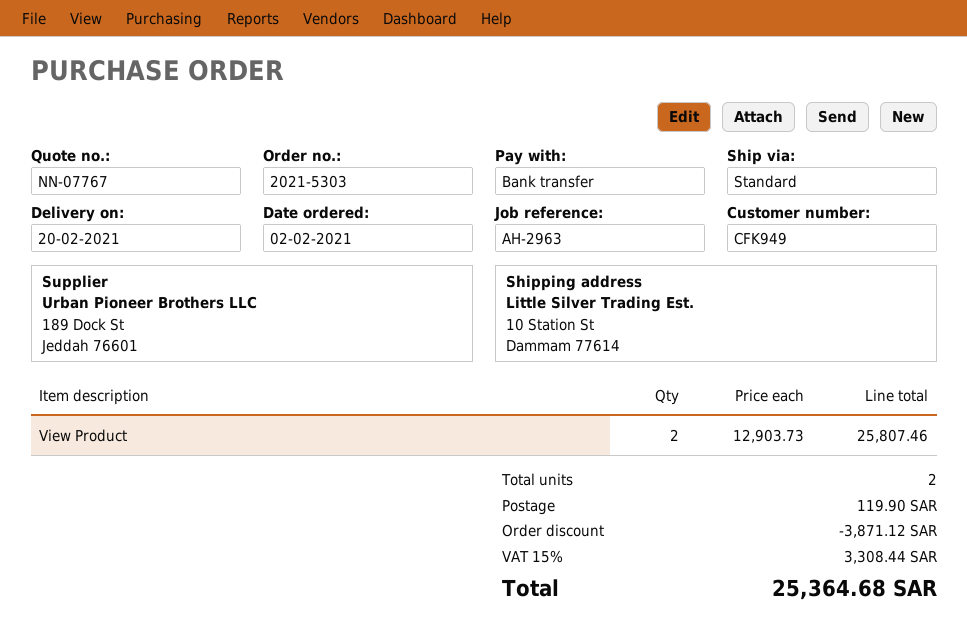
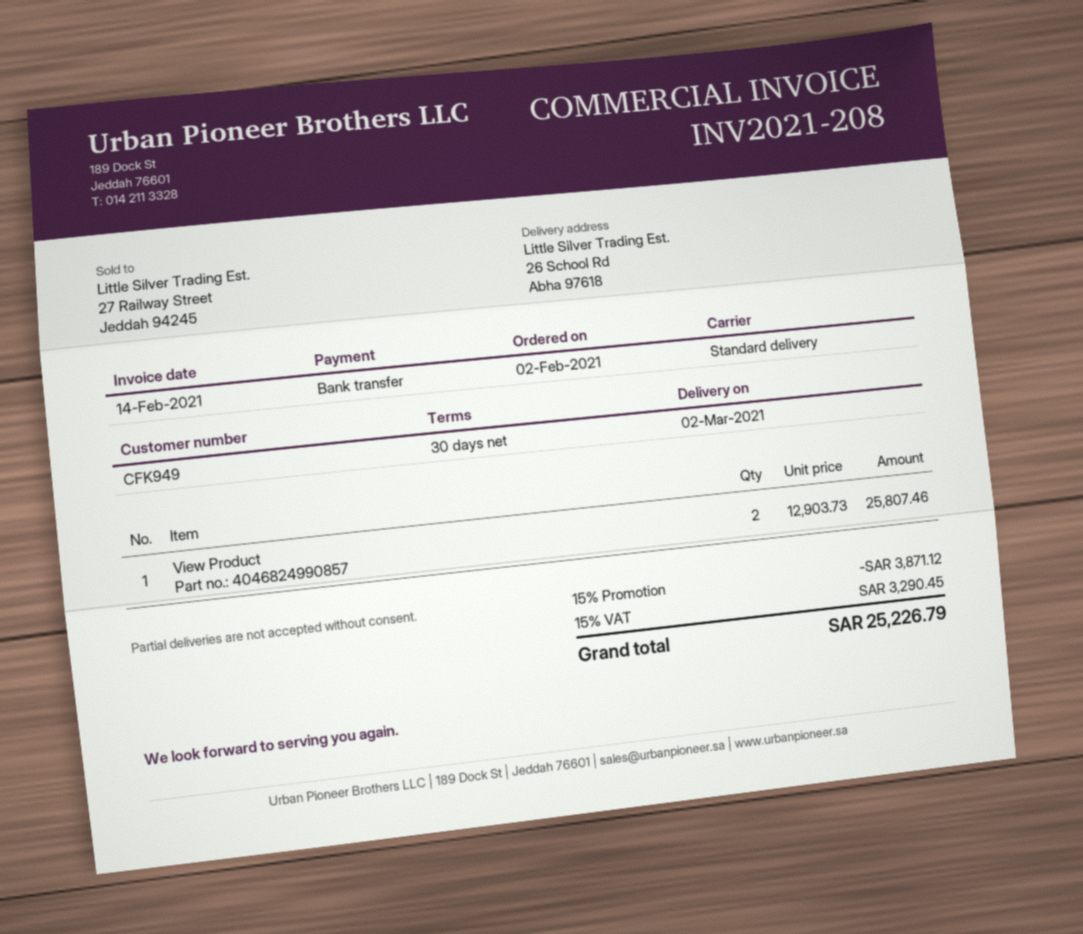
delivery date: 2021-02-20 -> 2021-03-02
ship to: 10 Station St, Dammam 77614 -> 26 School Rd, Abha 97618
shipping: 119.90 -> none
tax: 15% = 3308.44 -> 15% = 3290.45
total: 25364.68 -> 25226.79

